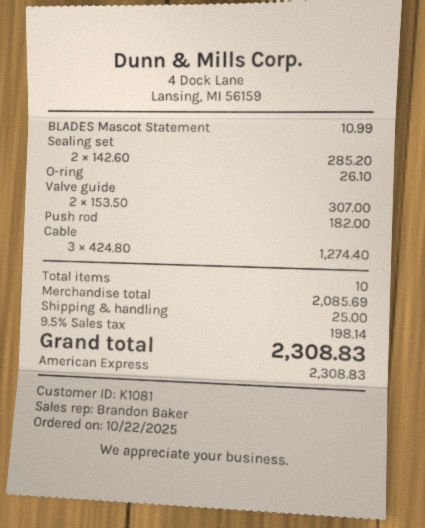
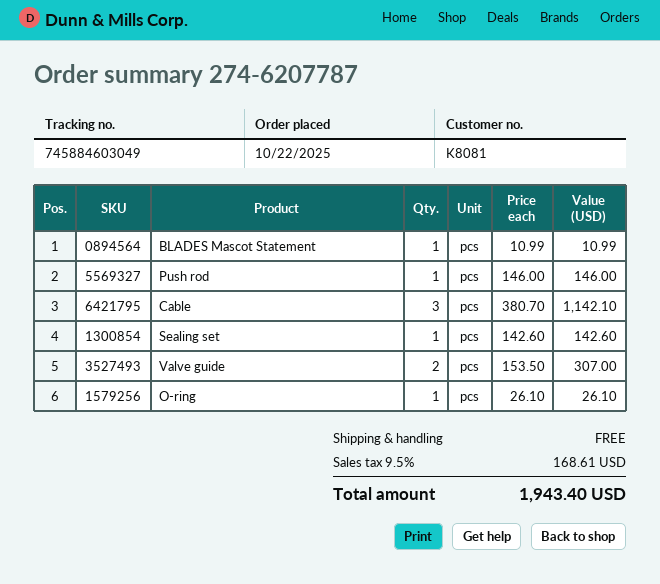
customer number: K1081 -> K8081
Sealing set: 2 x 142.60 = 285.20 -> 1 x 142.60 = 142.60
Push rod: 1 x 182.00 = 182.00 -> 1 x 146.00 = 146.00
Cable: 3 x 424.80 = 1274.40 -> 3 x 380.70 = 1142.10
shipping: 25.00 -> 0.00
tax: 9.5% = 198.14 -> 9.5% = 168.61
total: 2308.83 -> 1943.40

